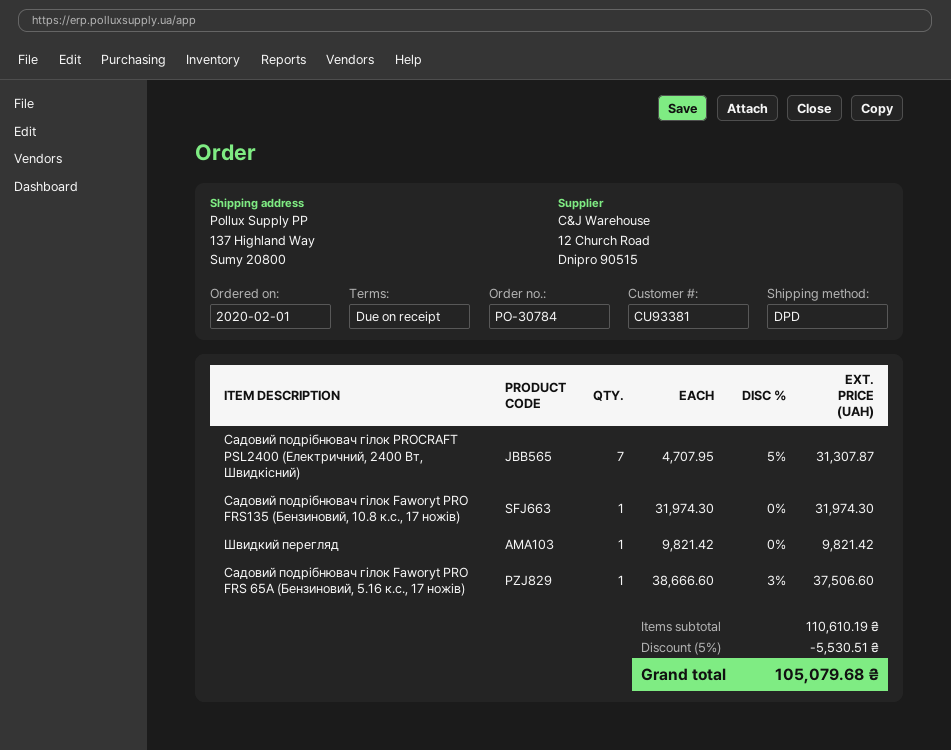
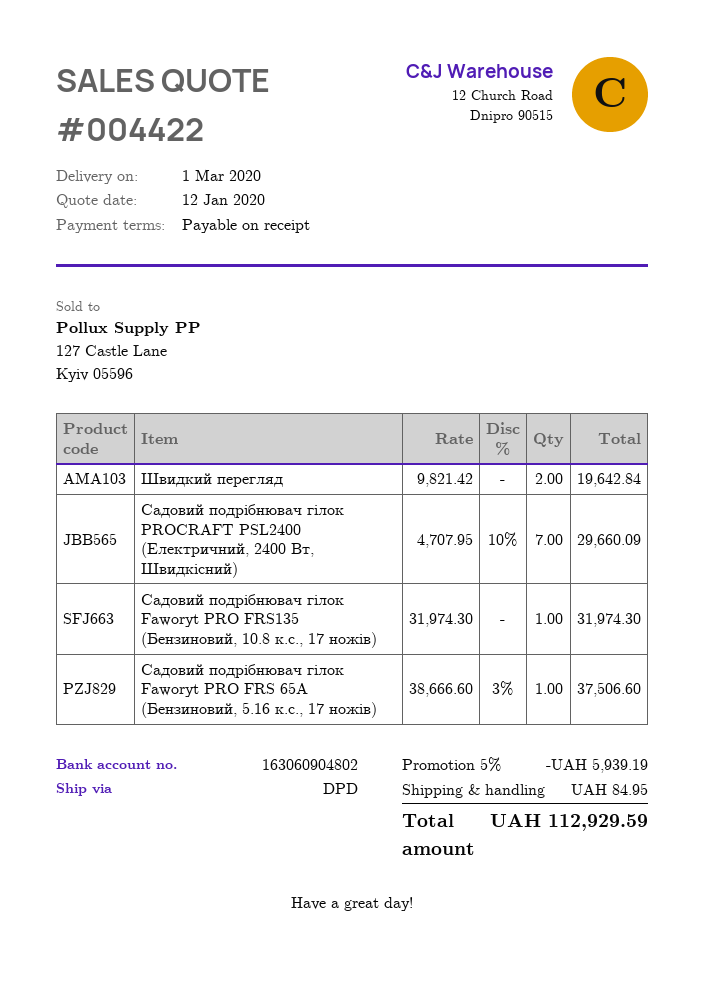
Садовий подрібнювач гілок PROCRAFT PSL2400 (Електричний, 2400 Вт, Швидкісний): 7 x 4707.95 - 5% = 31307.87 -> 7 x 4707.95 - 10% = 29660.09
Швидкий перегляд: 1 x 9821.42 = 9821.42 -> 2 x 9821.42 = 19642.84
discount: 5% = 5530.51 -> 5% = 5939.19
shipping: none -> 84.95
total: 105079.68 -> 112929.59

